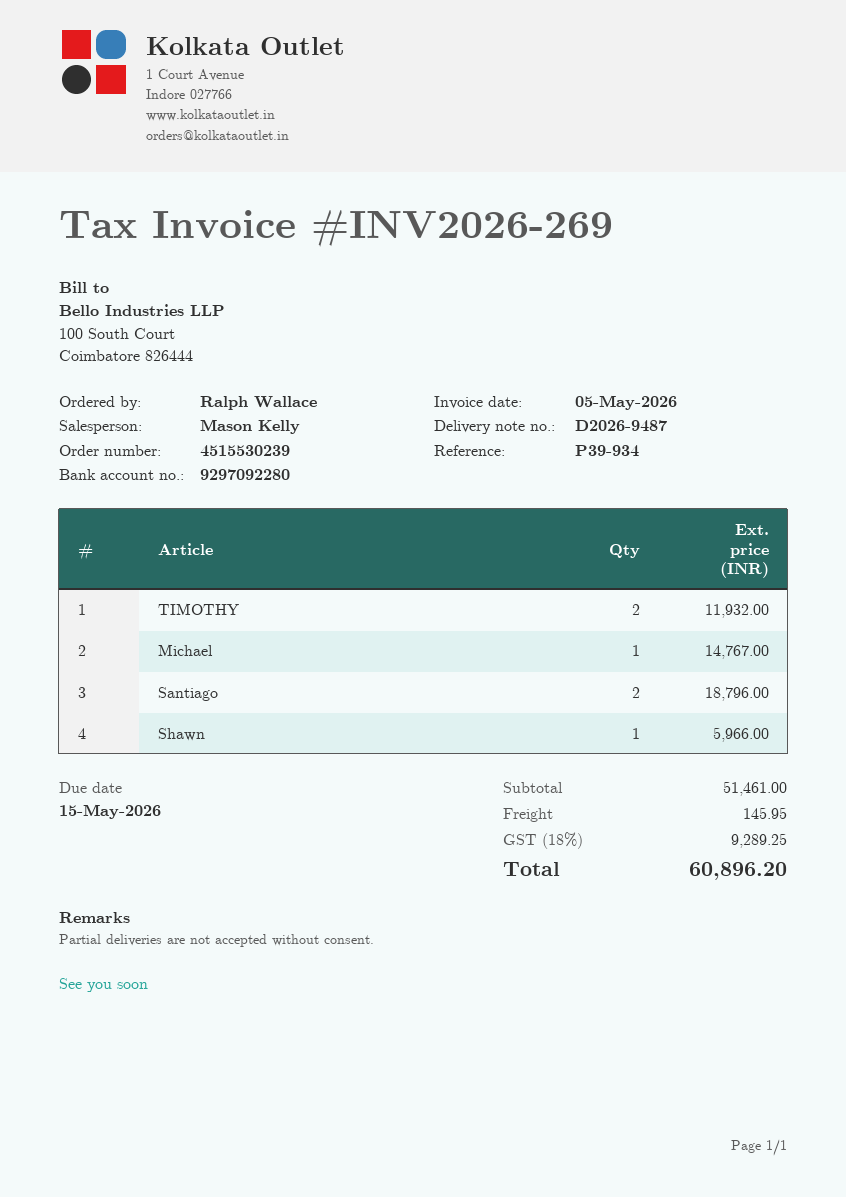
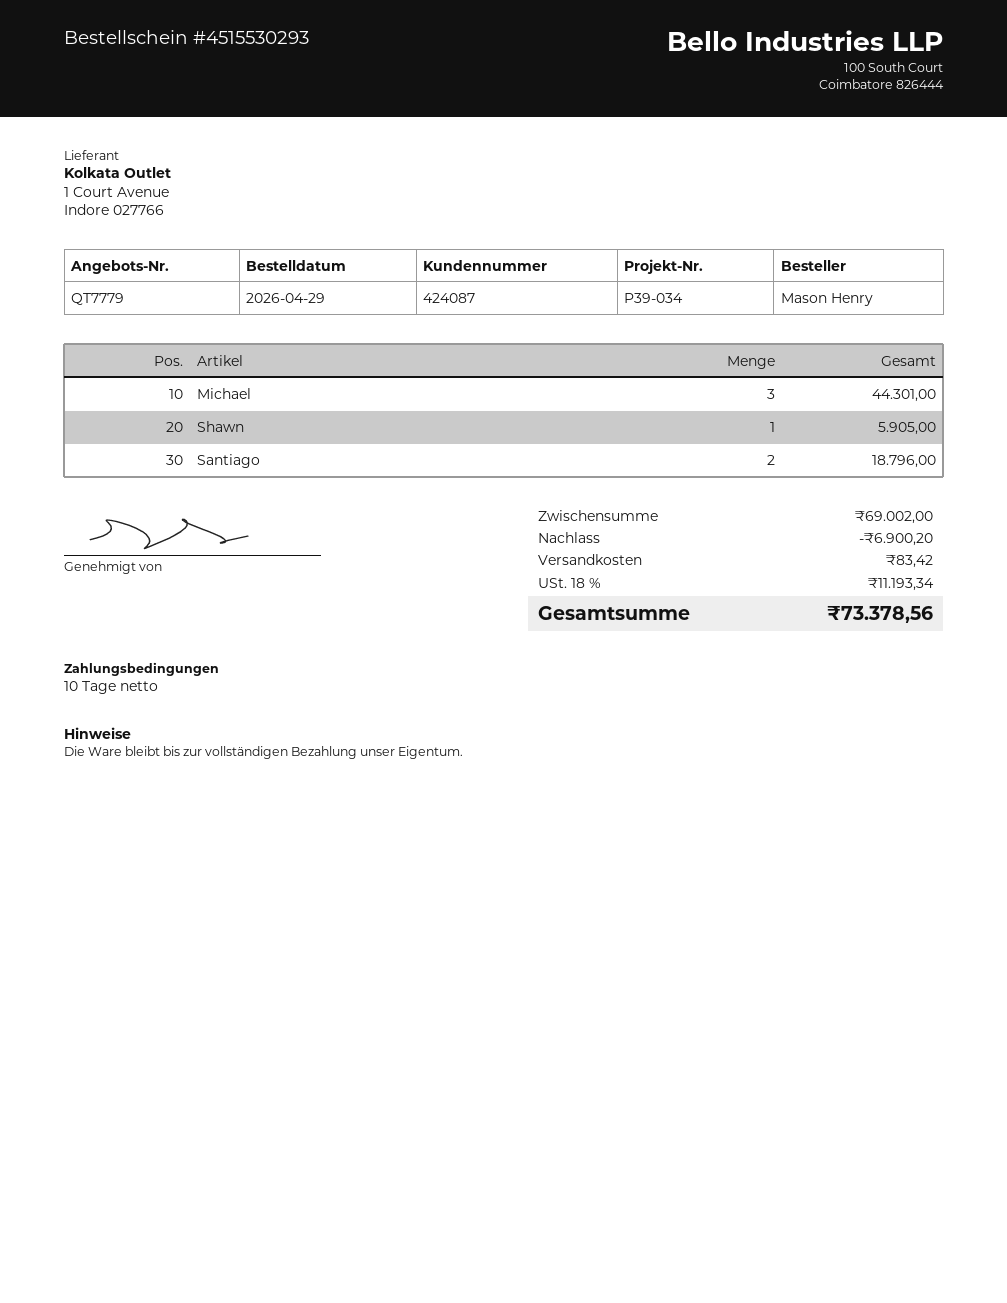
order number: 4515530239 -> 4515530293
reference: P39-934 -> P39-034
ordered by: Ralph Wallace -> Mason Henry
TIMOTHY: 2 for 11932.00 -> none
Michael: 1 for 14767.00 -> 3 for 44301.00
Shawn: 1 for 5966.00 -> 1 for 5905.00
subtotal: 51461.00 -> 69002.00
discount: none -> 6900.20
shipping: 145.95 -> 83.42
tax: 18% = 9289.25 -> 18% = 11193.34
total: 60896.20 -> 73378.56

